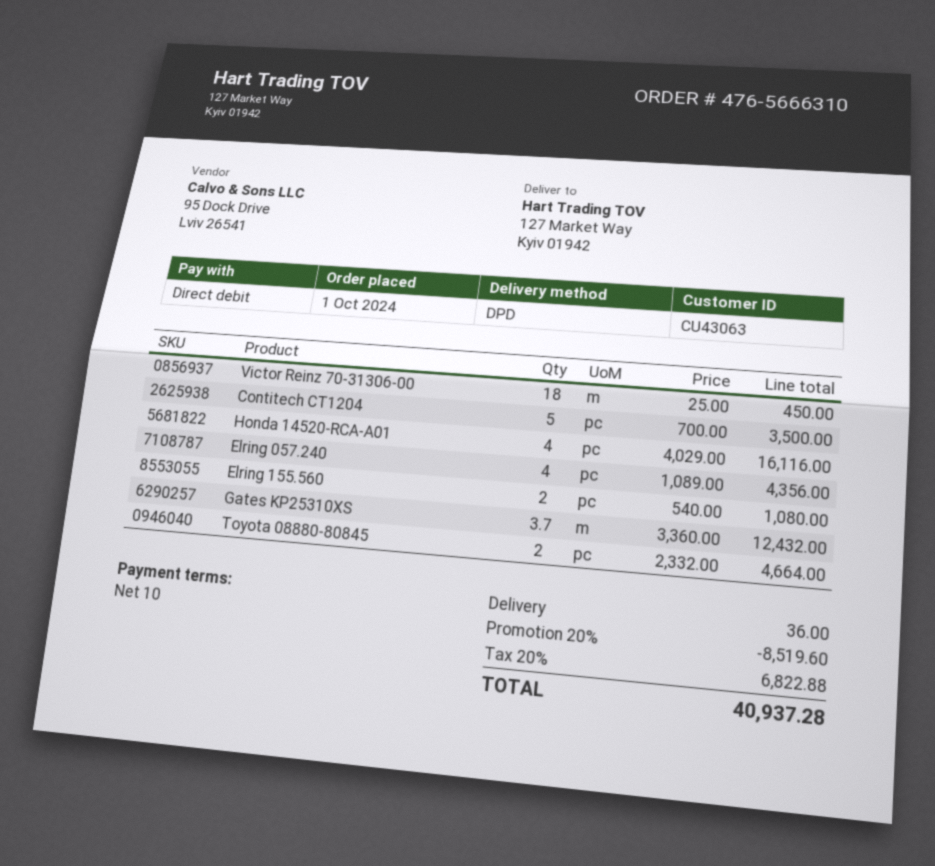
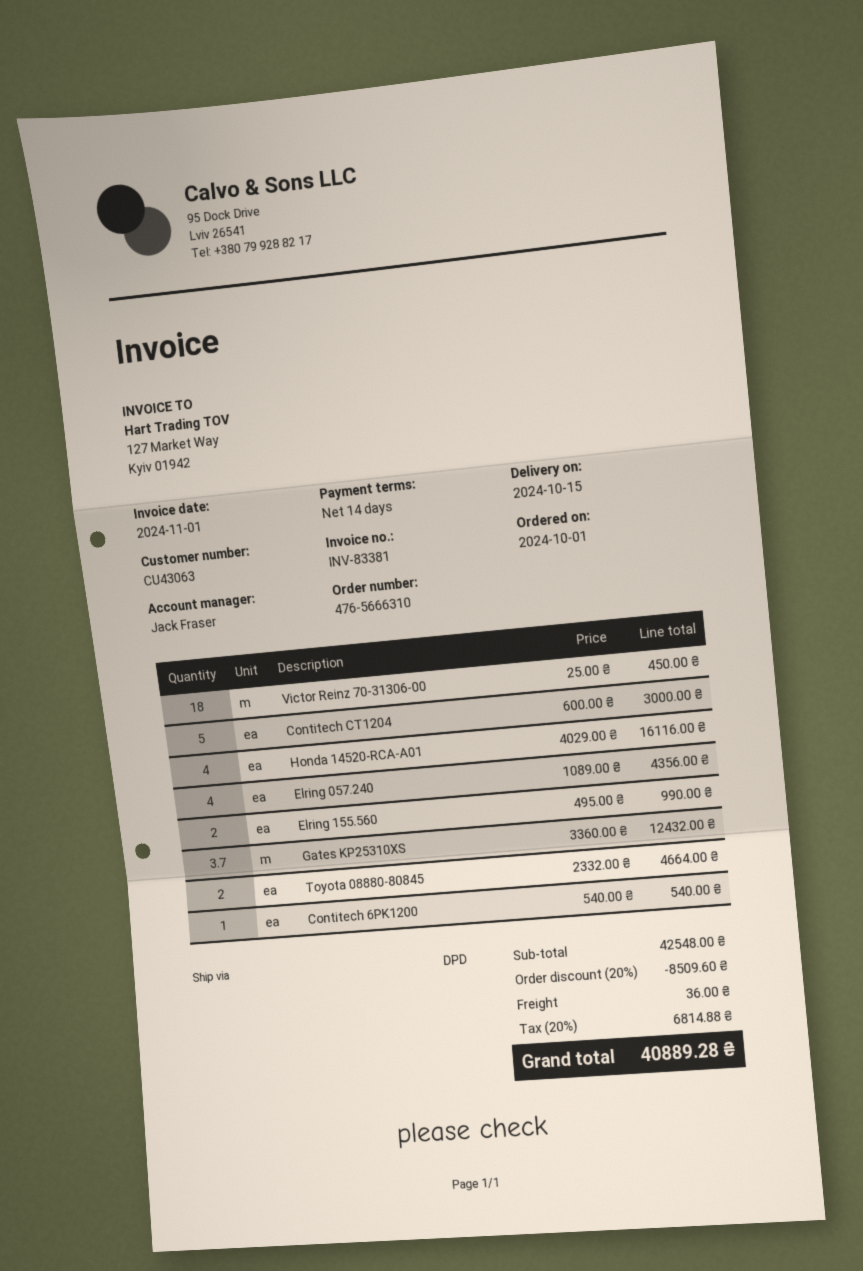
payment terms: 10 days -> 14 days
Contitech CT1204: 5 x 700.00 = 3500.00 -> 5 x 600.00 = 3000.00
Elring 155.560: 2 x 540.00 = 1080.00 -> 2 x 495.00 = 990.00
Contitech 6PK1200: none -> 1 x 540.00 = 540.00
discount: 20% = 8519.60 -> 20% = 8509.60
tax: 20% = 6822.88 -> 20% = 6814.88
total: 40937.28 -> 40889.28

